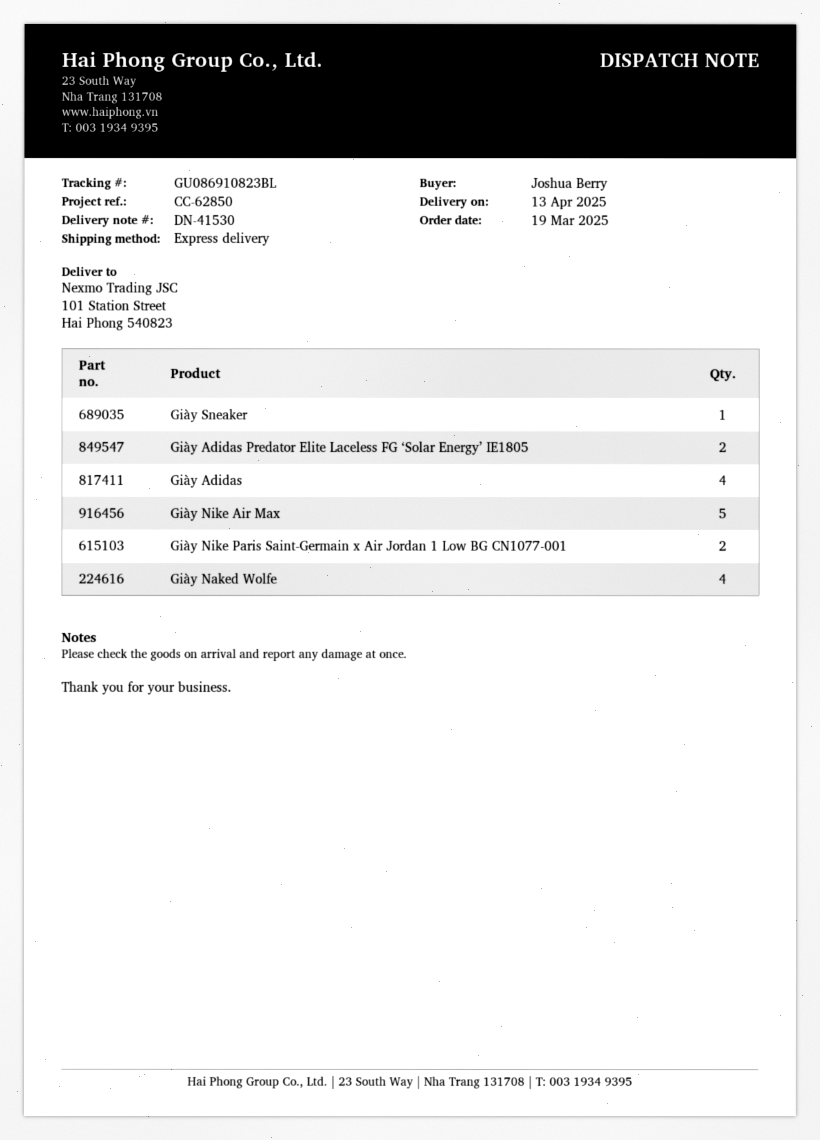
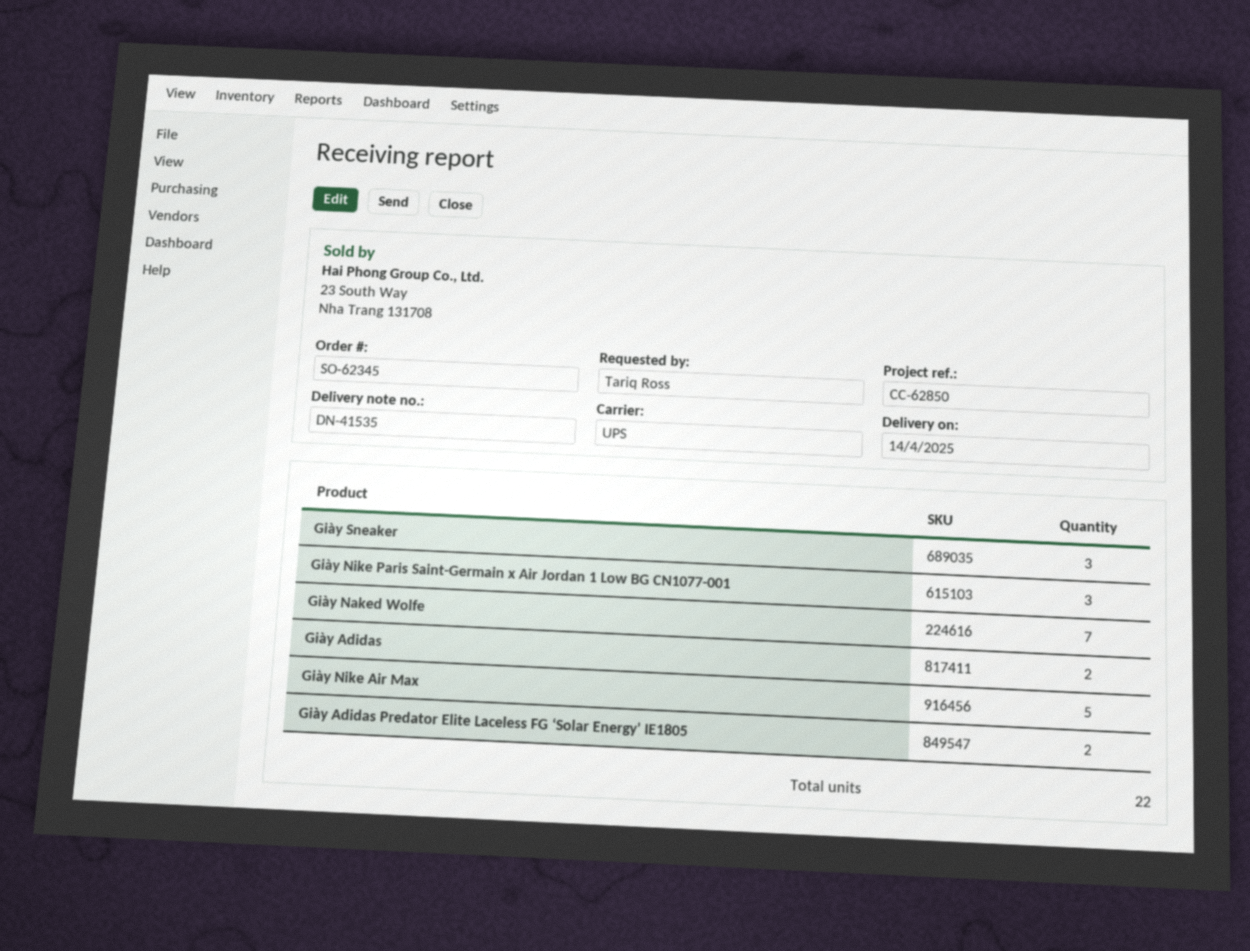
delivery note number: DN-41530 -> DN-41535
delivery date: 2025-04-13 -> 2025-04-14
ordered by: Joshua Berry -> Tariq Ross
shipping method: express -> UPS
Giày Sneaker: 1 -> 3
Giày Adidas: 4 -> 2
Giày Nike Paris Saint-Germain x Air Jordan 1 Low BG CN1077-001: 2 -> 3
Giày Naked Wolfe: 4 -> 7

